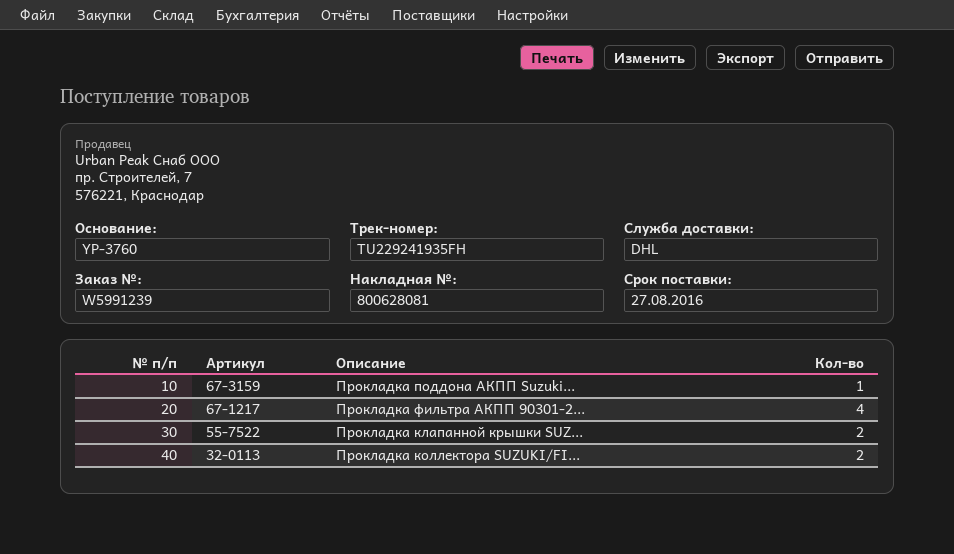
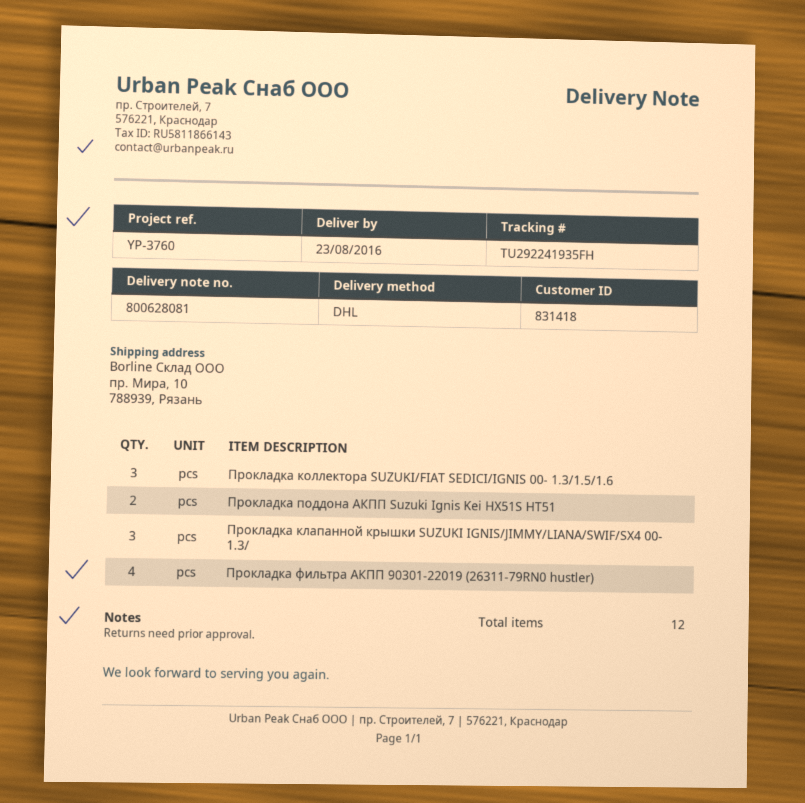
delivery date: 2016-08-27 -> 2016-08-23
tracking number: TU229241935FH -> TU292241935FH
Прокладка поддона АКПП Suzuki...: 1 -> 2
Прокладка клапанной крышки SUZ...: 2 -> 3
Прокладка коллектора SUZUKI/FI...: 2 -> 3

